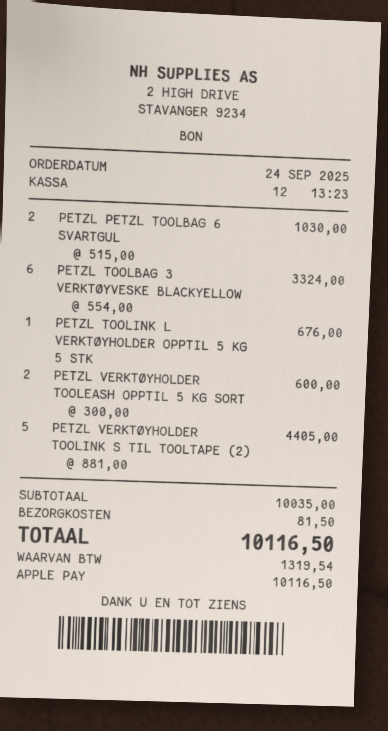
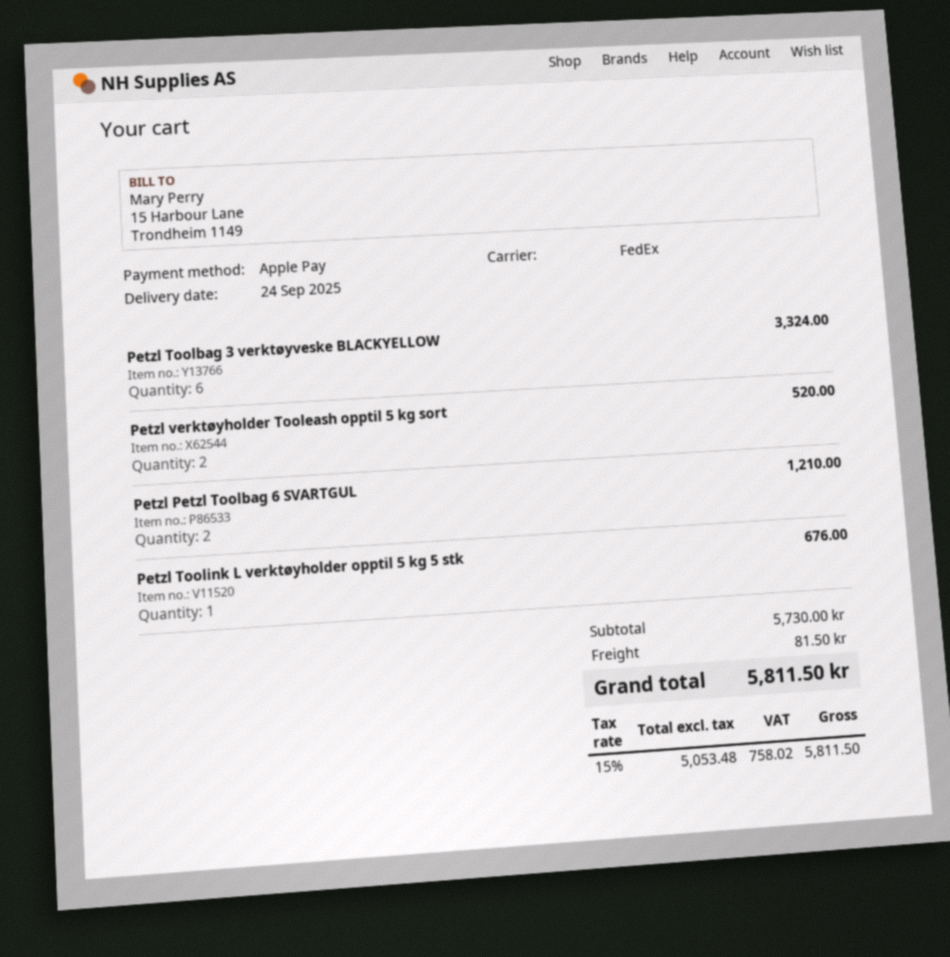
PETZL PETZL TOOLBAG 6 SVARTGUL: 2 for 1030.00 -> 2 for 1210.00
PETZL VERKTØYHOLDER TOOLEASH OPPTIL 5 KG SORT: 2 for 600.00 -> 2 for 520.00
PETZL VERKTØYHOLDER TOOLINK S TIL TOOLTAPE (2): 5 for 4405.00 -> none
subtotal: 10035.00 -> 5730.00
tax: 1319.54 -> 758.02
total: 10116.50 -> 5811.50

